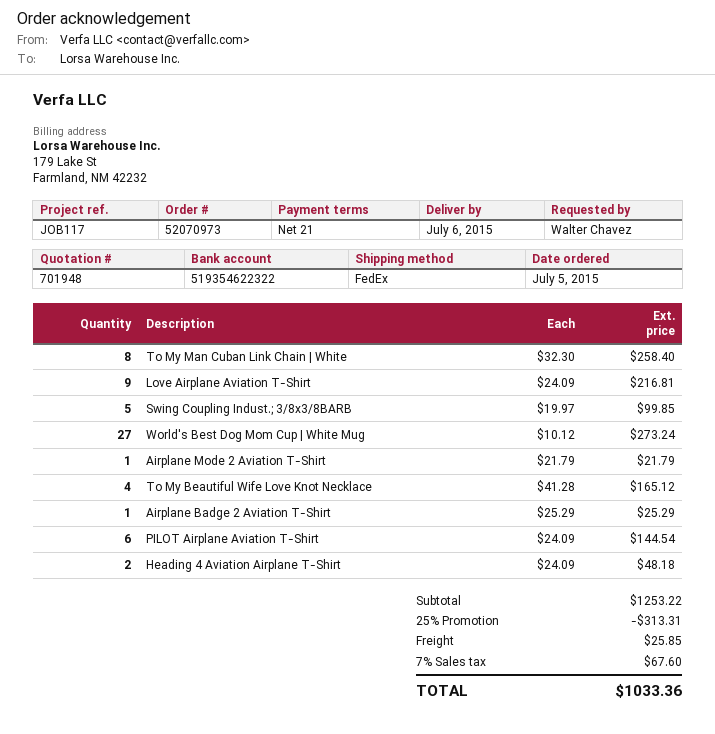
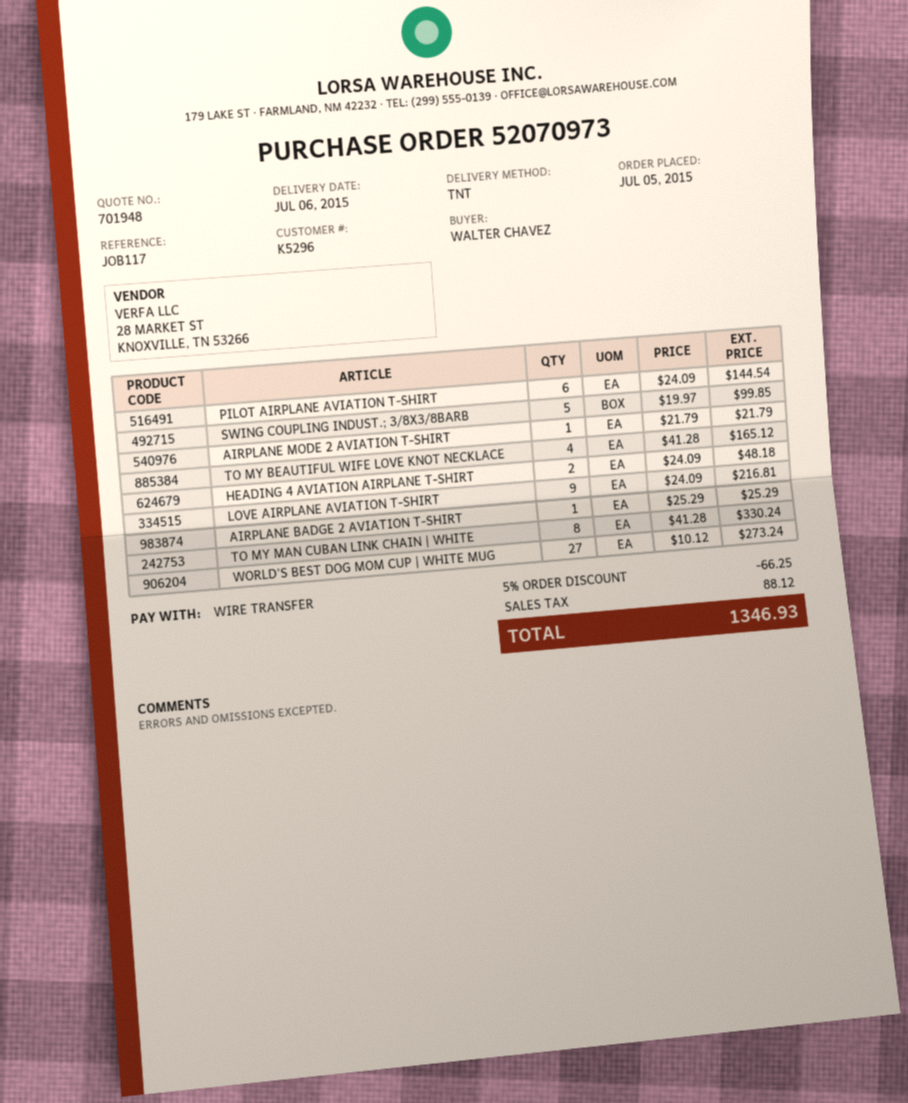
shipping method: FedEx -> TNT
To My Man Cuban Link Chain | White: 8 x 32.30 = 258.40 -> 8 x 41.28 = 330.24
discount: 25% = 313.31 -> 5% = 66.25
shipping: 25.85 -> none
tax: 67.60 -> 88.12
total: 1033.36 -> 1346.93

